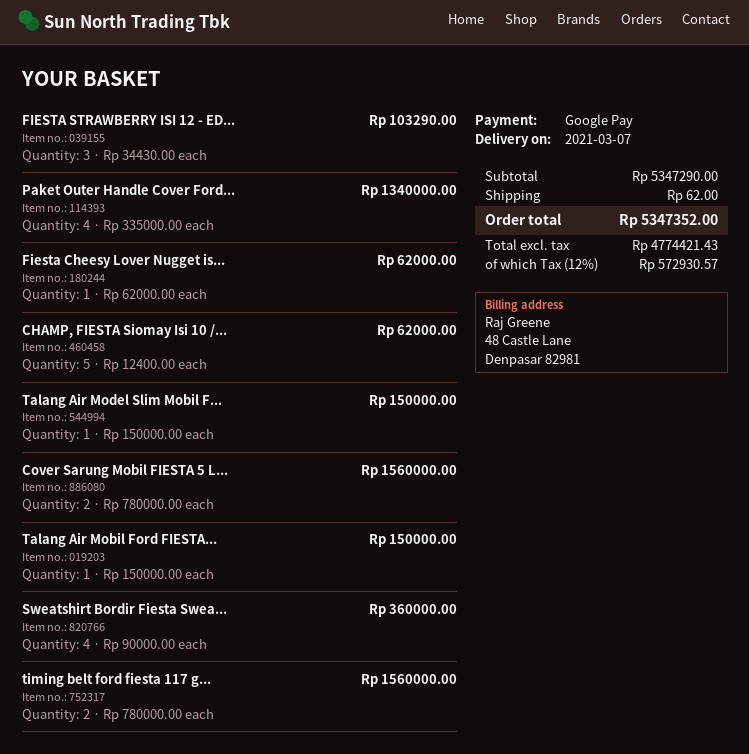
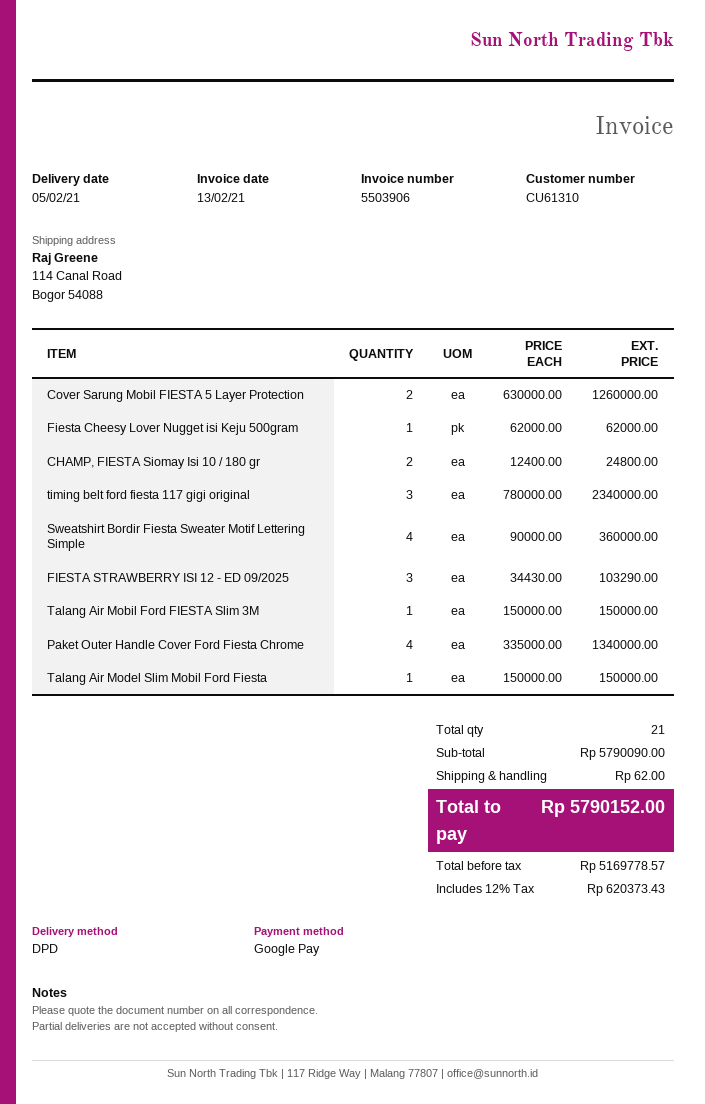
delivery date: 2021-03-07 -> 2021-02-05
CHAMP, FIESTA Siomay Isi 10 /...: 5 x 12400.00 = 62000.00 -> 2 x 12400.00 = 24800.00
Cover Sarung Mobil FIESTA 5 L...: 2 x 780000.00 = 1560000.00 -> 2 x 630000.00 = 1260000.00
timing belt ford fiesta 117 g...: 2 x 780000.00 = 1560000.00 -> 3 x 780000.00 = 2340000.00
subtotal: 5347290.00 -> 5790090.00
net: 4774421.43 -> 5169778.57
tax: 12% = 572930.57 -> 12% = 620373.43
total: 5347352.00 -> 5790152.00

